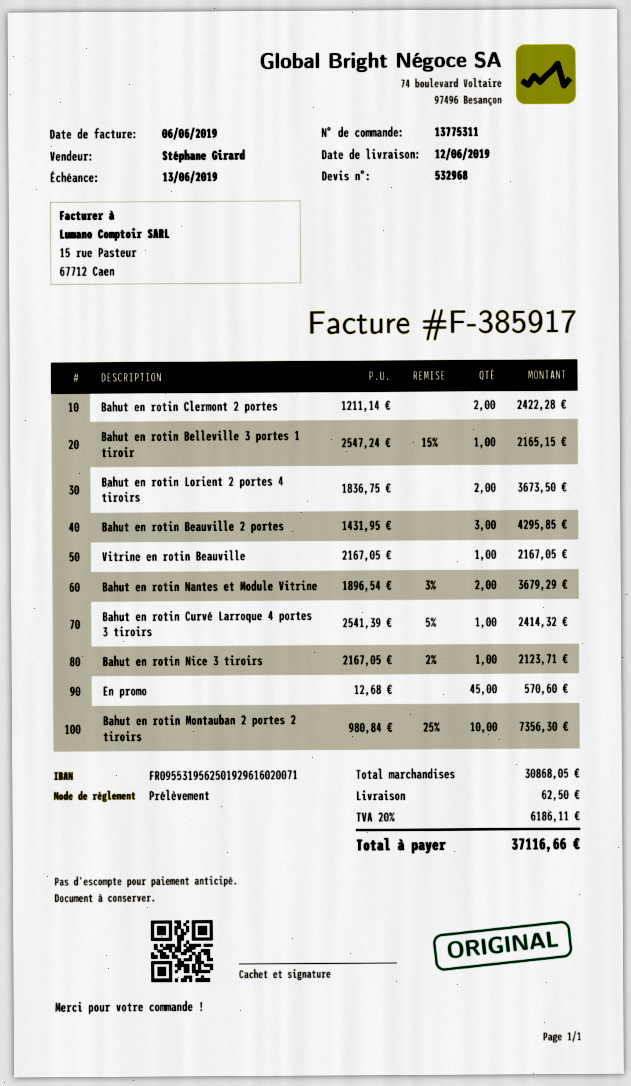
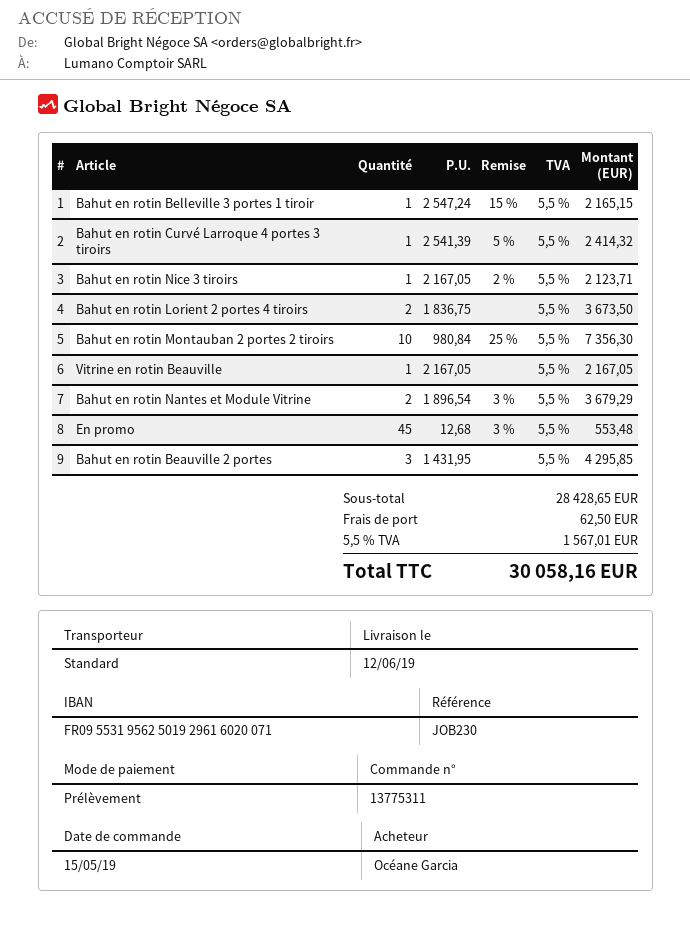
Bahut en rotin Clermont 2 portes: 2 x 1211.14 = 2422.28 -> none
En promo: 45 x 12.68 = 570.60 -> 45 x 12.68 - 3% = 553.48
subtotal: 30868.05 -> 28428.65
tax: 20% = 6186.11 -> 5.5% = 1567.01
total: 37116.66 -> 30058.16

